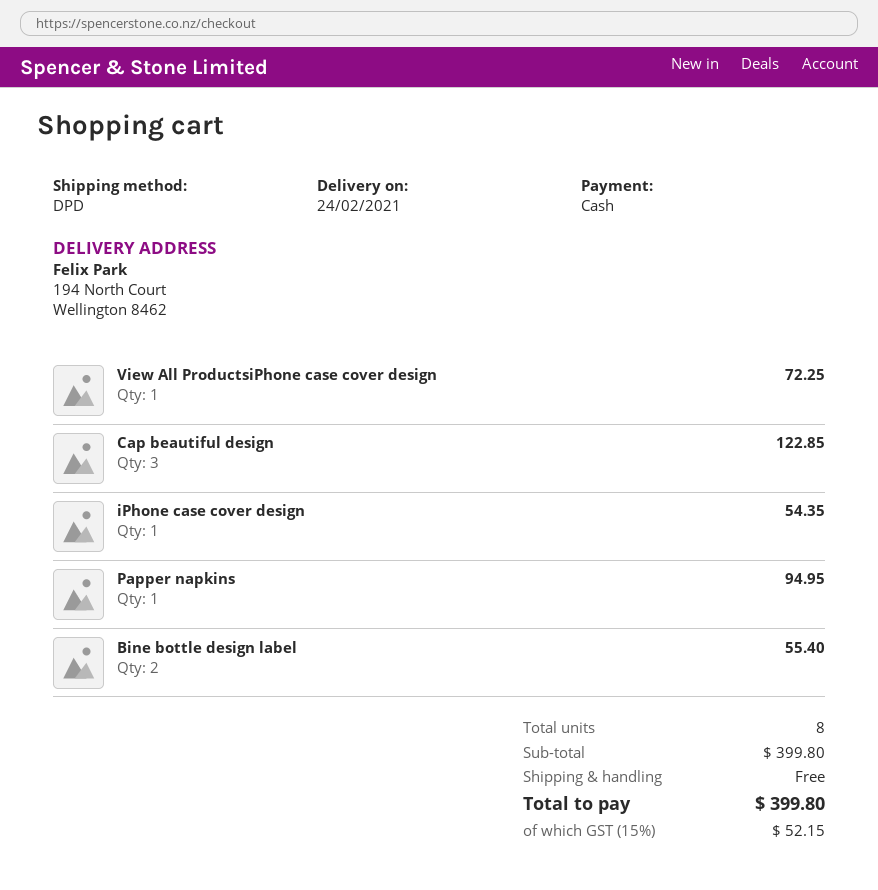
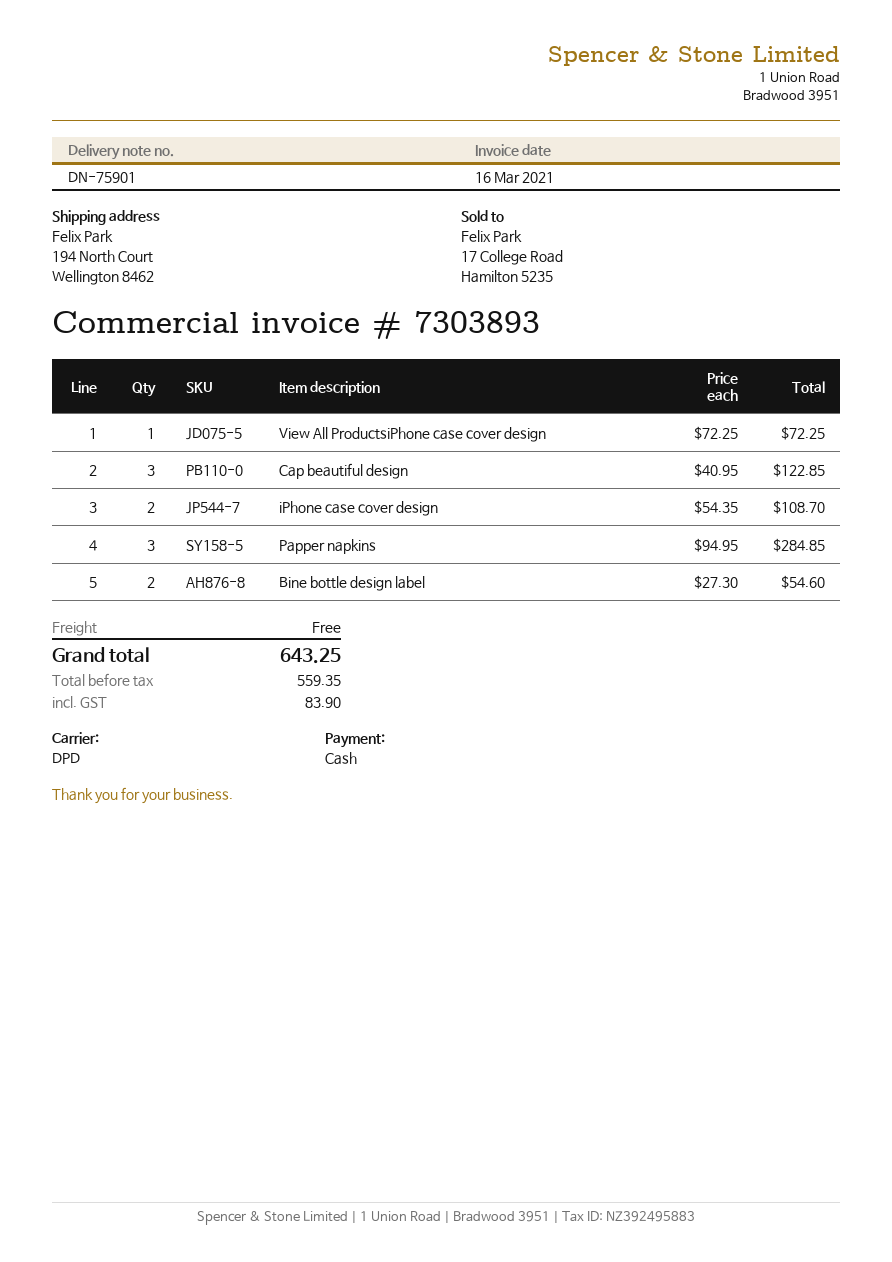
iPhone case cover design: 1 for 54.35 -> 2 for 108.70
Papper napkins: 1 for 94.95 -> 3 for 284.85
Bine bottle design label: 2 for 55.40 -> 2 for 54.60
tax: 52.15 -> 83.90
total: 399.80 -> 643.25

